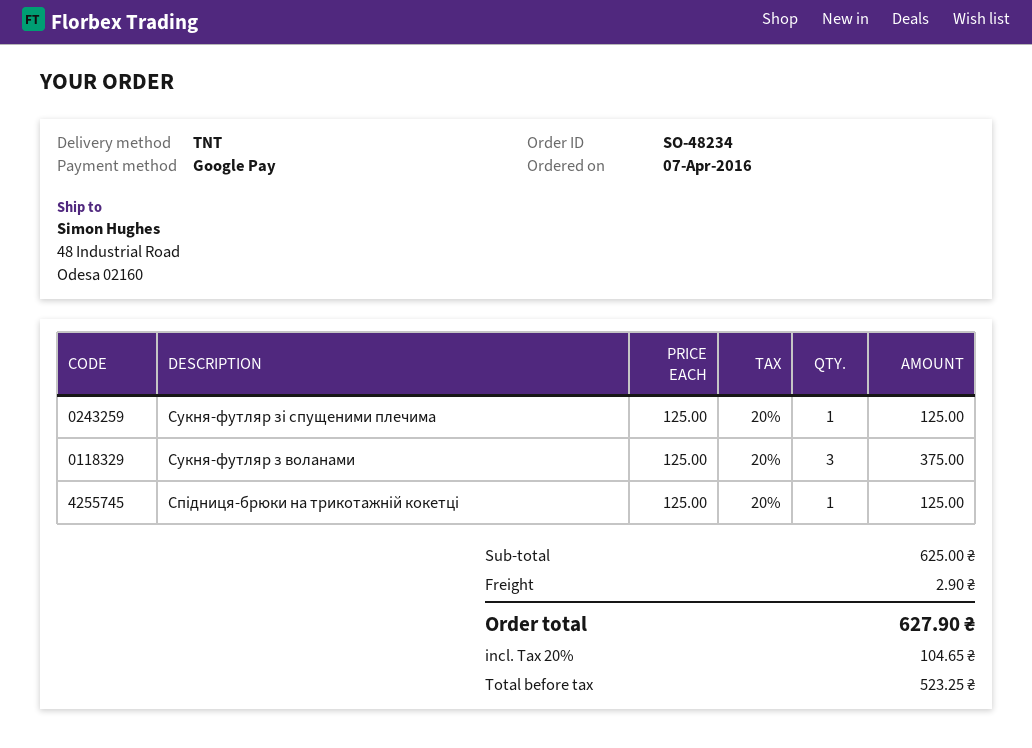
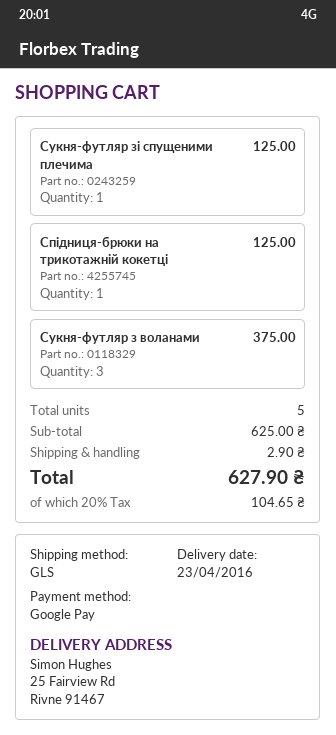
shipping method: TNT -> GLS
ship to: 48 Industrial Road, Odesa 02160 -> 25 Fairview Rd, Rivne 91467

